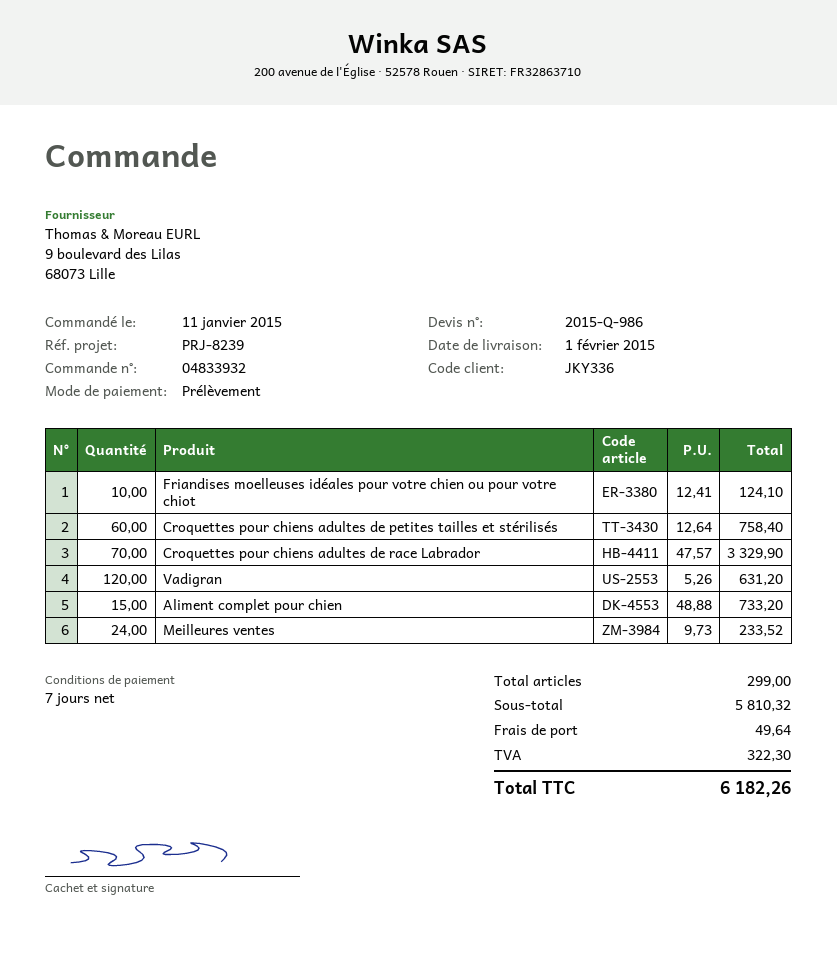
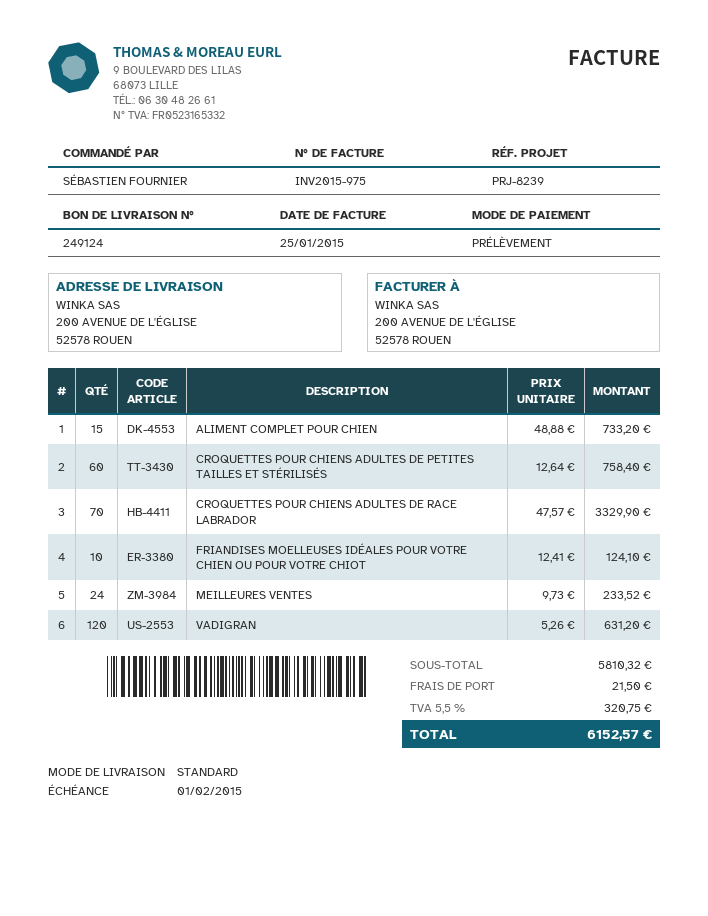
shipping: 49.64 -> 21.50
tax: 322.30 -> 320.75
total: 6182.26 -> 6152.57

